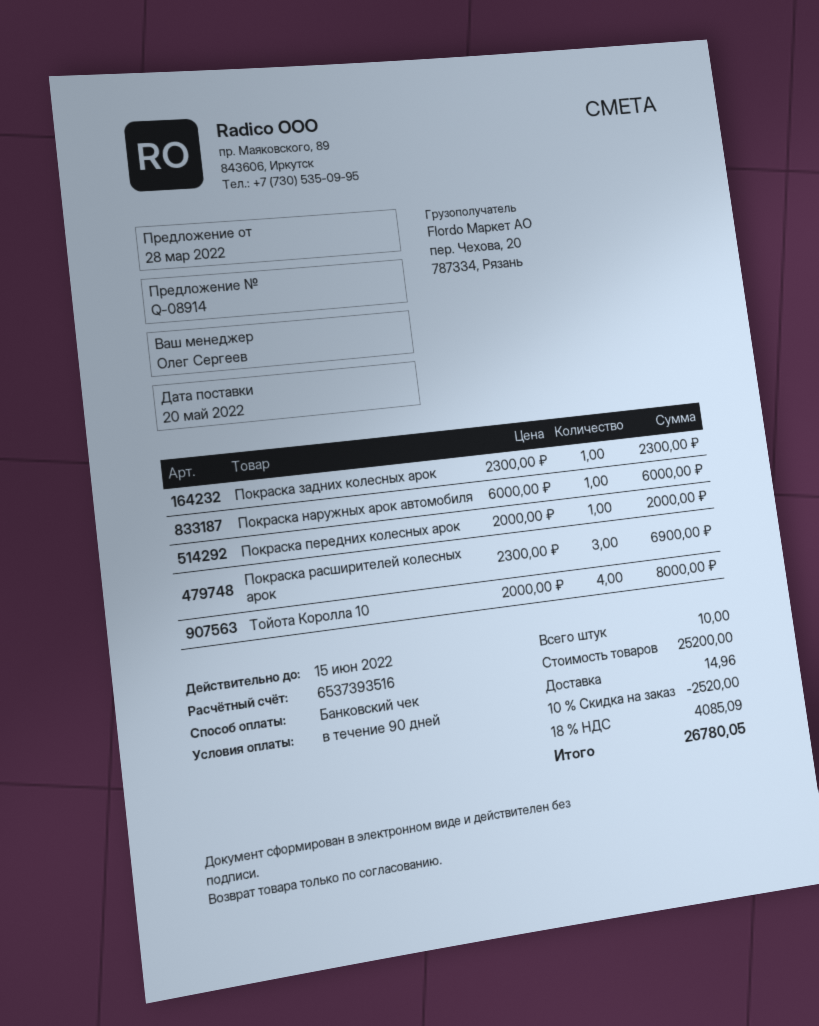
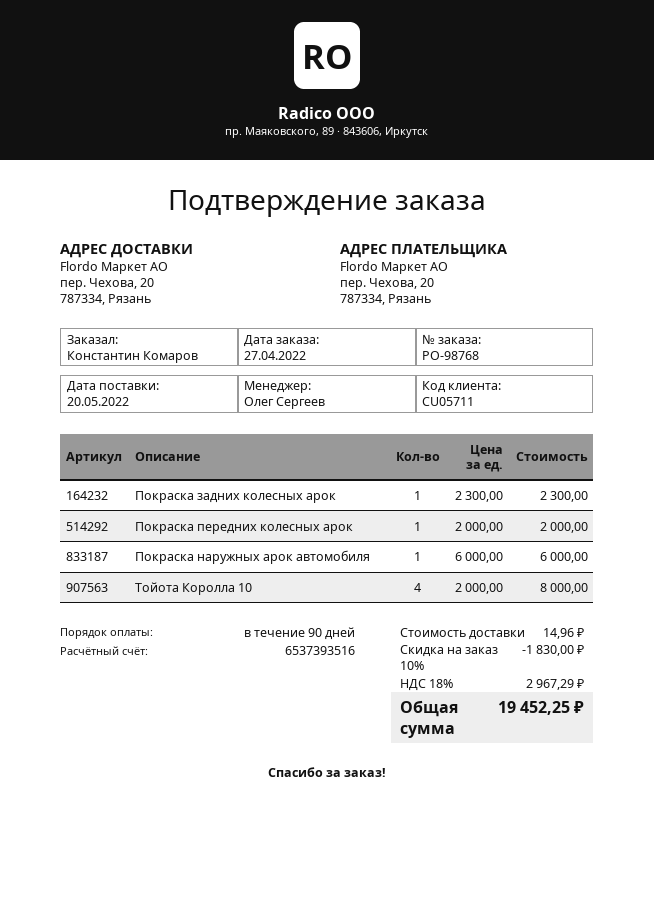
Покраска расширителей колесных арок: 3 x 2300.00 = 6900.00 -> none
discount: 10% = 2520.00 -> 10% = 1830.00
tax: 18% = 4085.09 -> 18% = 2967.29
total: 26780.05 -> 19452.25

